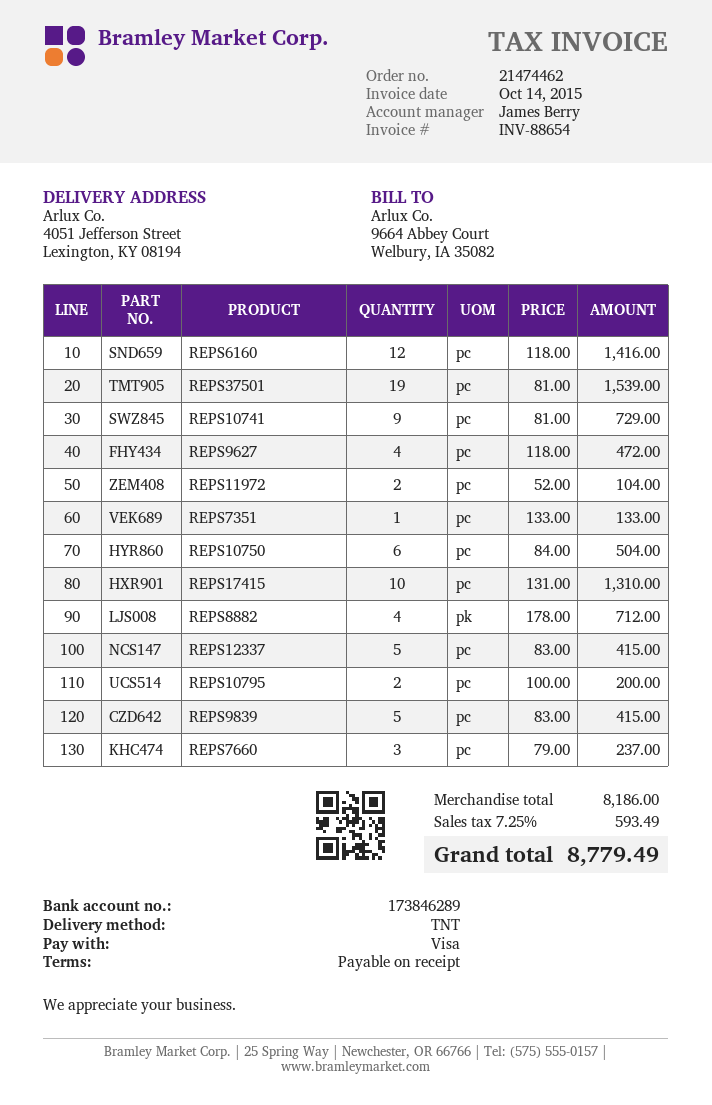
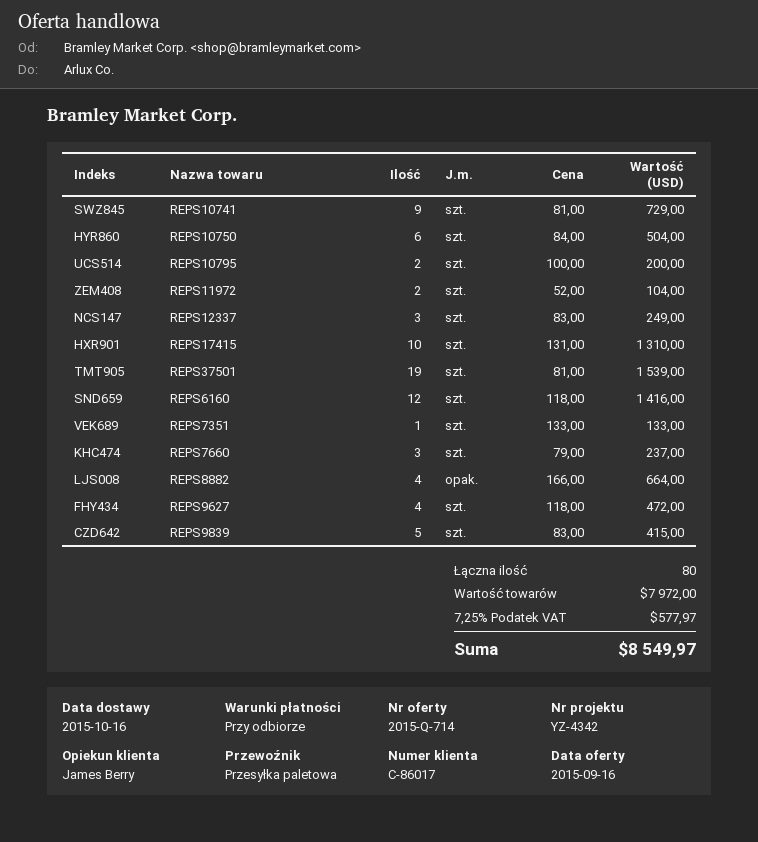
shipping method: TNT -> pallet freight
REPS8882: 4 x 178.00 = 712.00 -> 4 x 166.00 = 664.00
REPS12337: 5 x 83.00 = 415.00 -> 3 x 83.00 = 249.00
subtotal: 8186.00 -> 7972.00
tax: 7.25% = 593.49 -> 7.25% = 577.97
total: 8779.49 -> 8549.97

